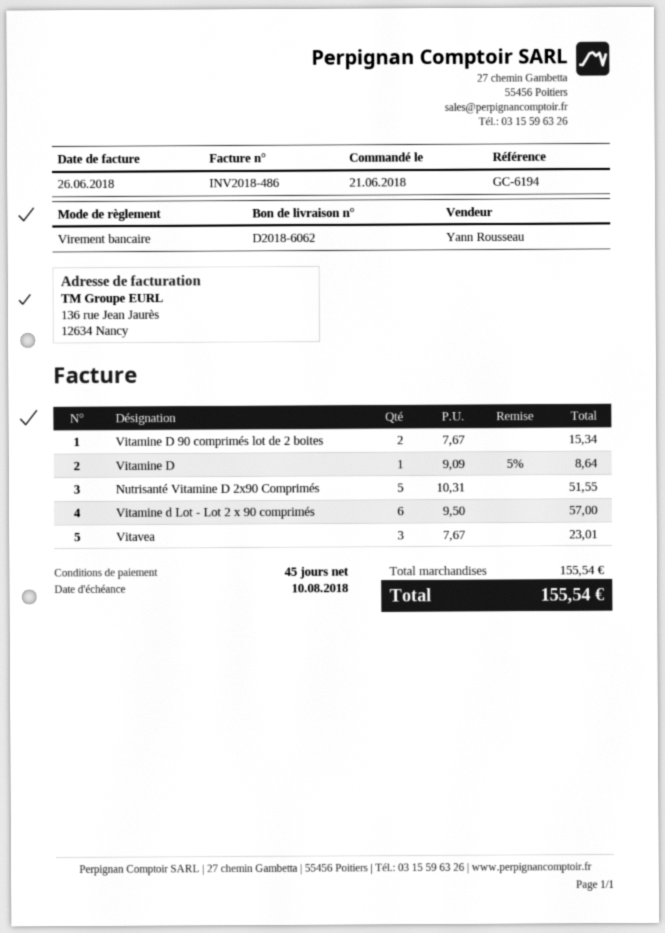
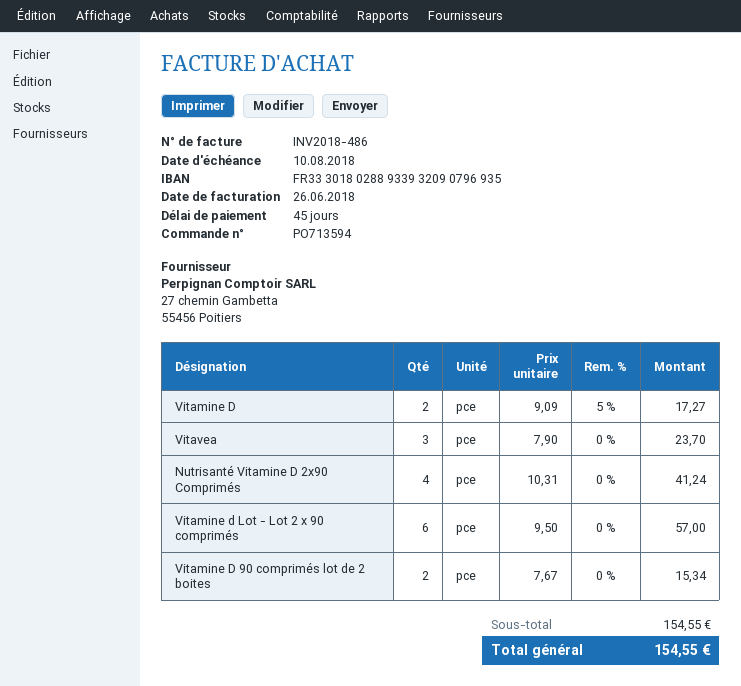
Vitamine D: 1 x 9.09 - 5% = 8.64 -> 2 x 9.09 - 5% = 17.27
Nutrisanté Vitamine D 2x90 Comprimés: 5 x 10.31 = 51.55 -> 4 x 10.31 = 41.24
Vitavea: 3 x 7.67 = 23.01 -> 3 x 7.90 = 23.70
subtotal: 155.54 -> 154.55
total: 155.54 -> 154.55

